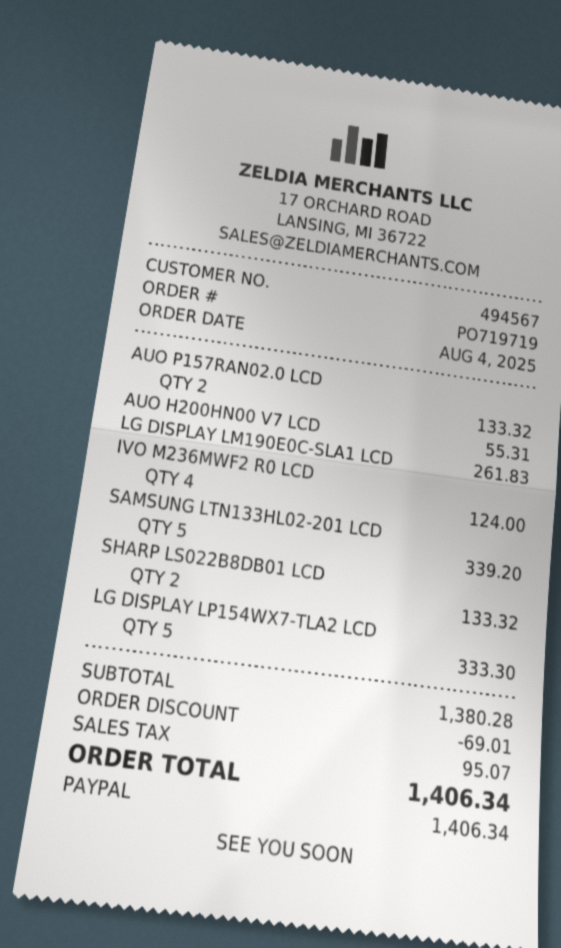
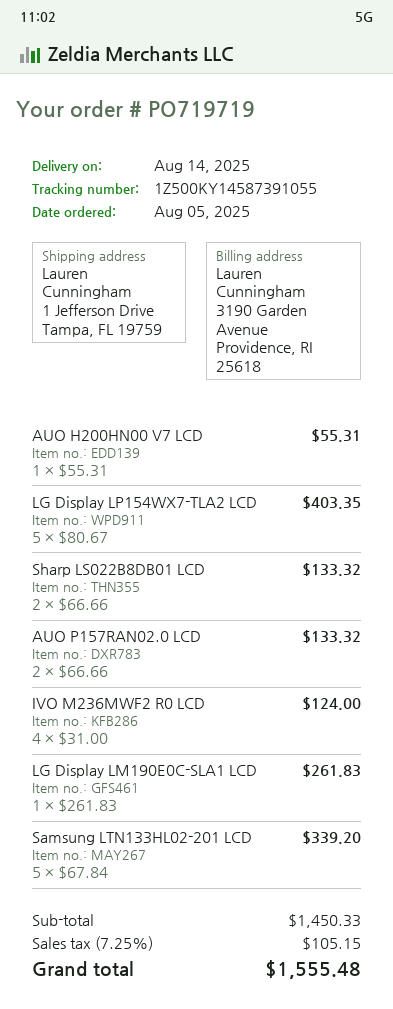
order date: 2025-08-04 -> 2025-08-05
LG DISPLAY LP154WX7-TLA2 LCD: 5 for 333.30 -> 5 for 403.35
subtotal: 1380.28 -> 1450.33
discount: 69.01 -> none
tax: 95.07 -> 105.15
total: 1406.34 -> 1555.48

